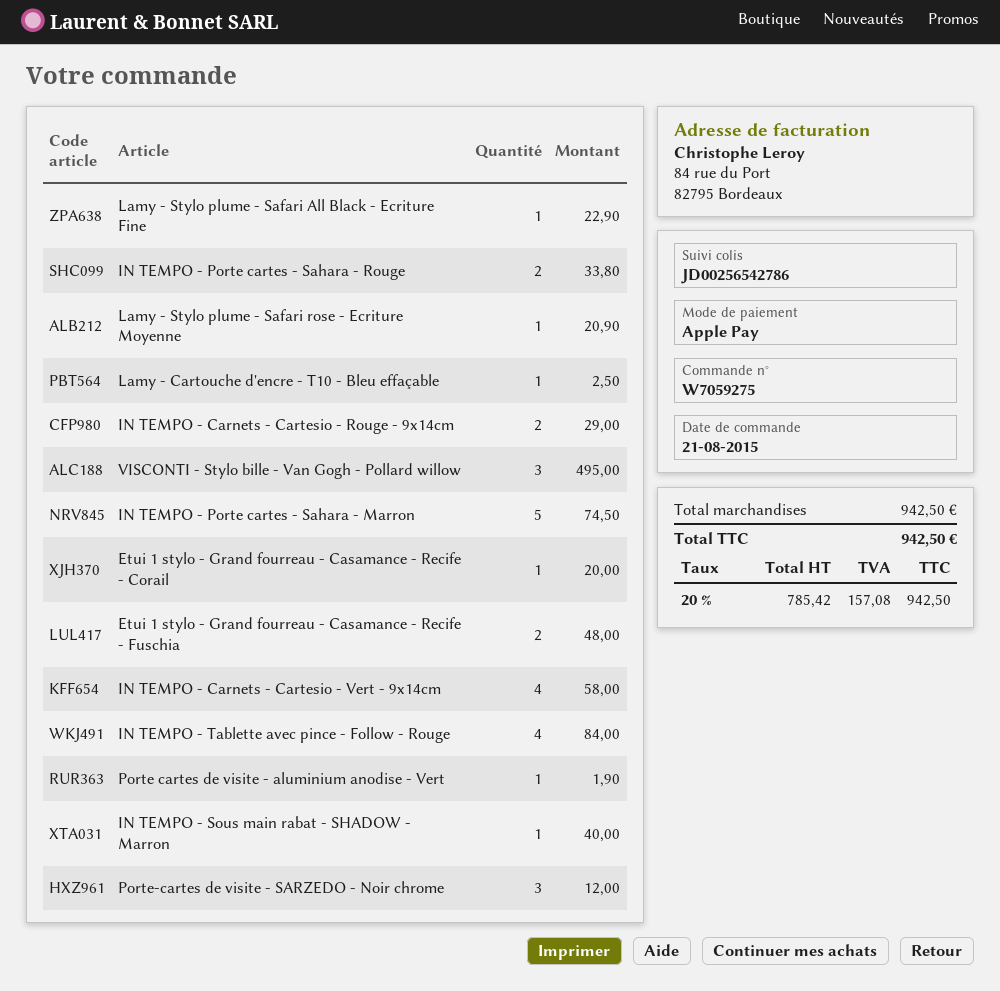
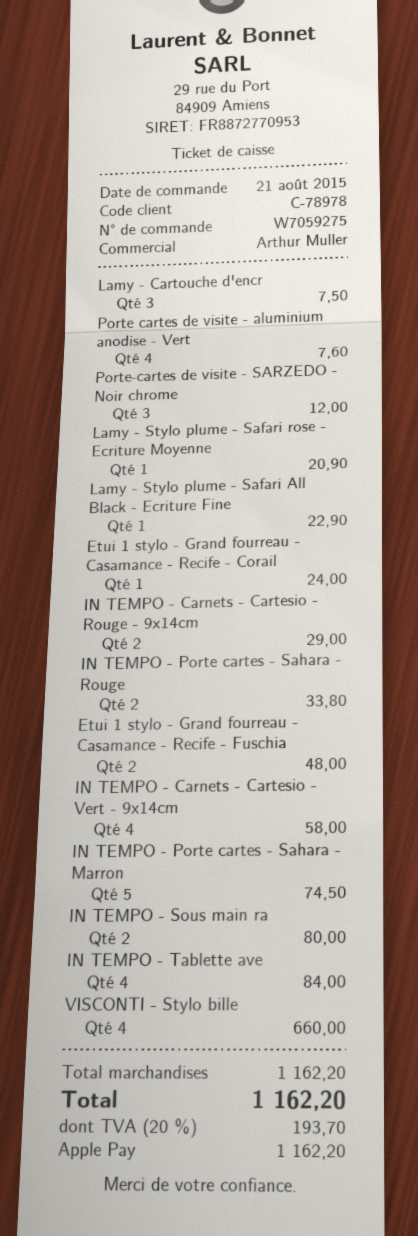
Lamy - Cartouche d'encre - T10 - Bleu effaçable: 1 for 2.50 -> 3 for 7.50
VISCONTI - Stylo bille - Van Gogh - Pollard willow: 3 for 495.00 -> 4 for 660.00
Etui 1 stylo - Grand fourreau - Casamance - Recife - Corail: 1 for 20.00 -> 1 for 24.00
Porte cartes de visite - aluminium anodise - Vert: 1 for 1.90 -> 4 for 7.60
IN TEMPO - Sous main rabat - SHADOW - Marron: 1 for 40.00 -> 2 for 80.00
subtotal: 942.50 -> 1162.20
tax: 20% = 157.08 -> 20% = 193.70
total: 942.50 -> 1162.20

